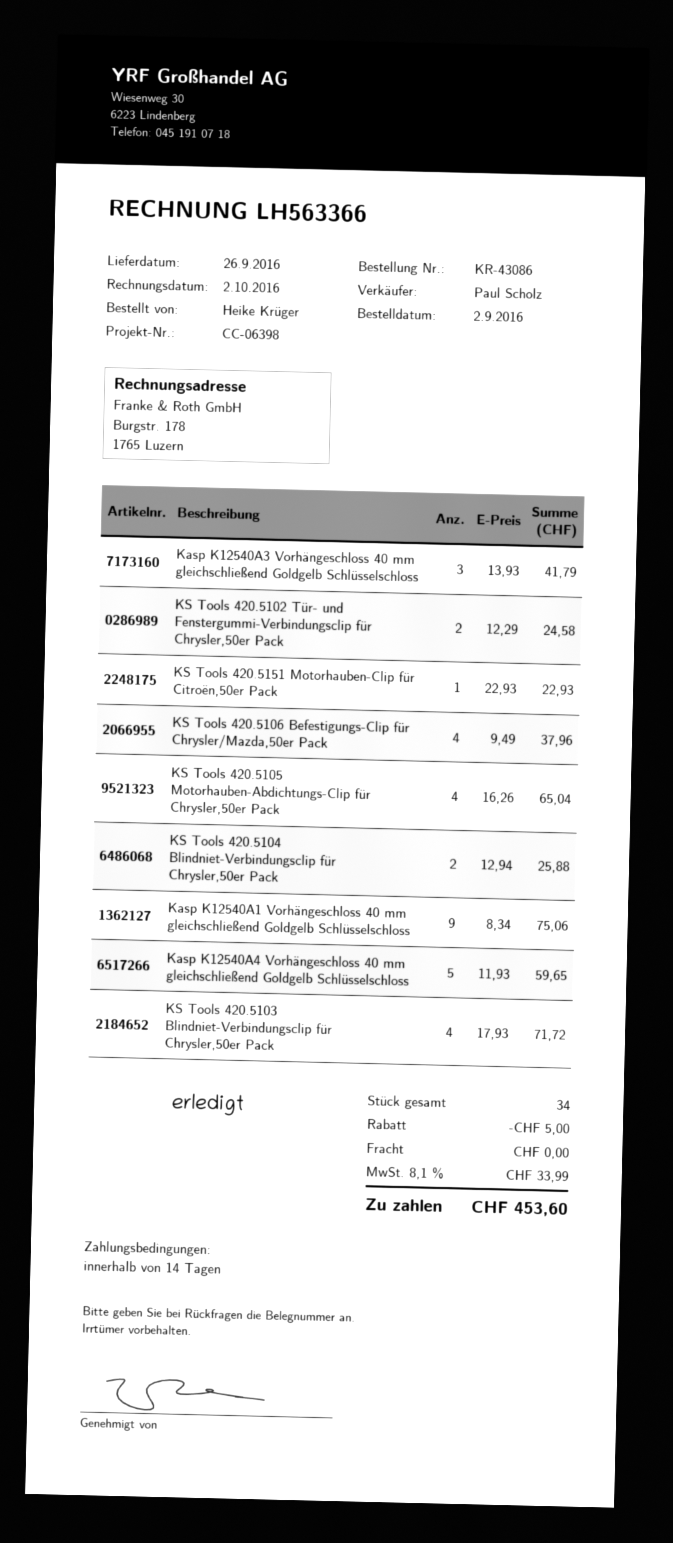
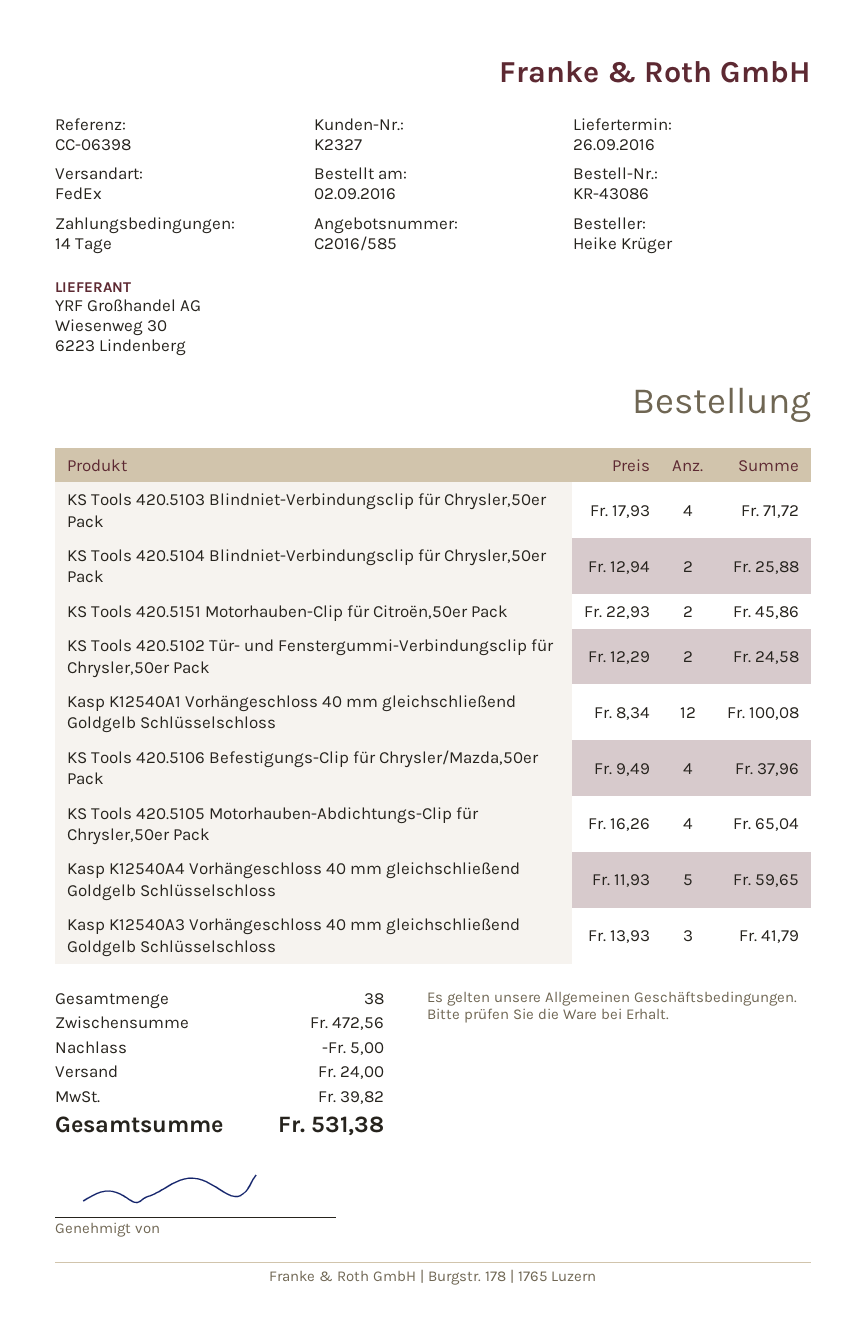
KS Tools 420.5151 Motorhauben-Clip für Citroën,50er Pack: 1 x 22.93 = 22.93 -> 2 x 22.93 = 45.86
Kasp K12540A1 Vorhängeschloss 40 mm gleichschließend Goldgelb Schlüsselschloss: 9 x 8.34 = 75.06 -> 12 x 8.34 = 100.08
total quantity: 34 -> 38
shipping: 0.00 -> 24.00
tax: 33.99 -> 39.82
total: 453.60 -> 531.38

